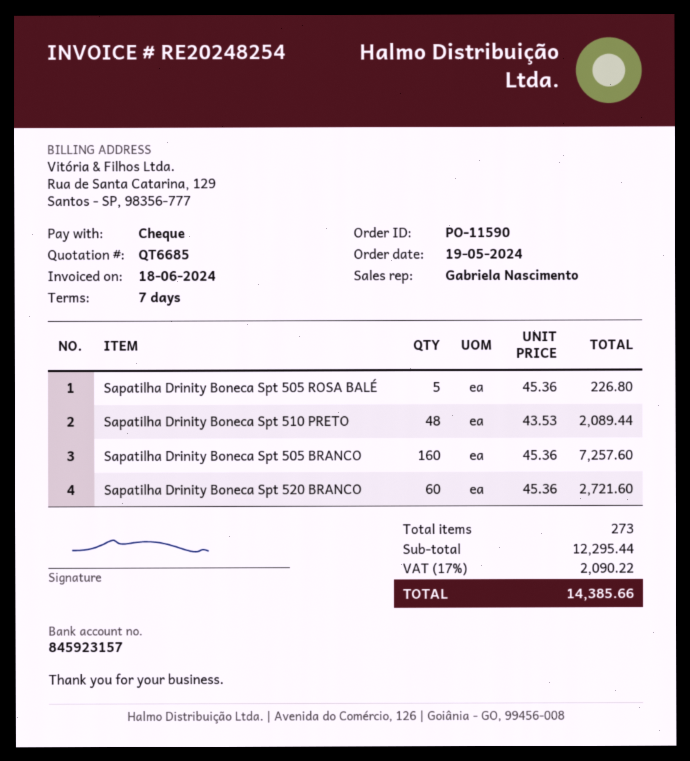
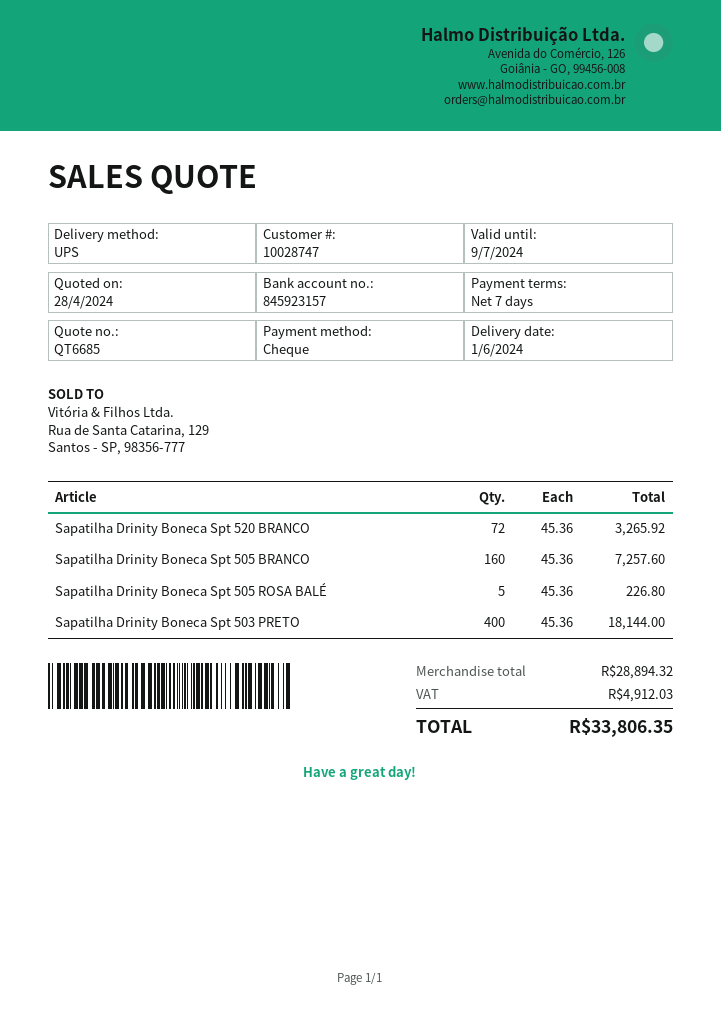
Sapatilha Drinity Boneca Spt 510 PRETO: 48 x 43.53 = 2089.44 -> none
Sapatilha Drinity Boneca Spt 520 BRANCO: 60 x 45.36 = 2721.60 -> 72 x 45.36 = 3265.92
Sapatilha Drinity Boneca Spt 503 PRETO: none -> 400 x 45.36 = 18144.00
subtotal: 12295.44 -> 28894.32
tax: 2090.22 -> 4912.03
total: 14385.66 -> 33806.35

